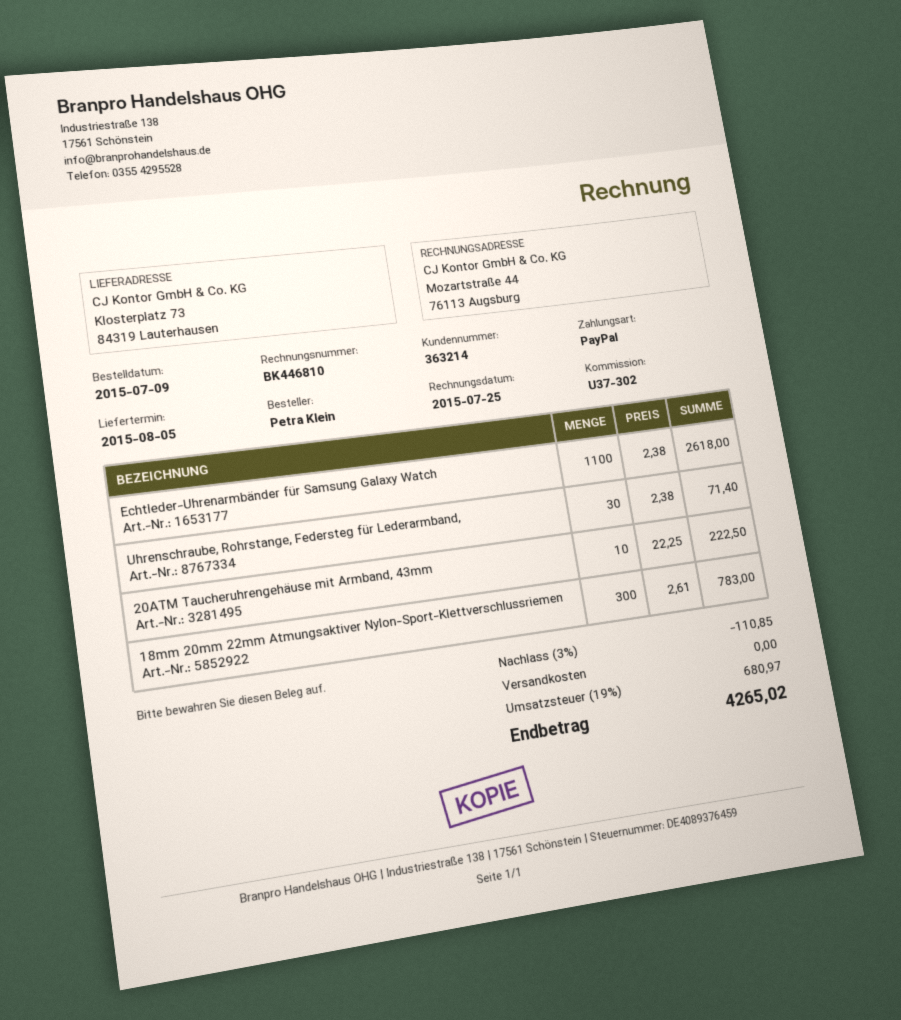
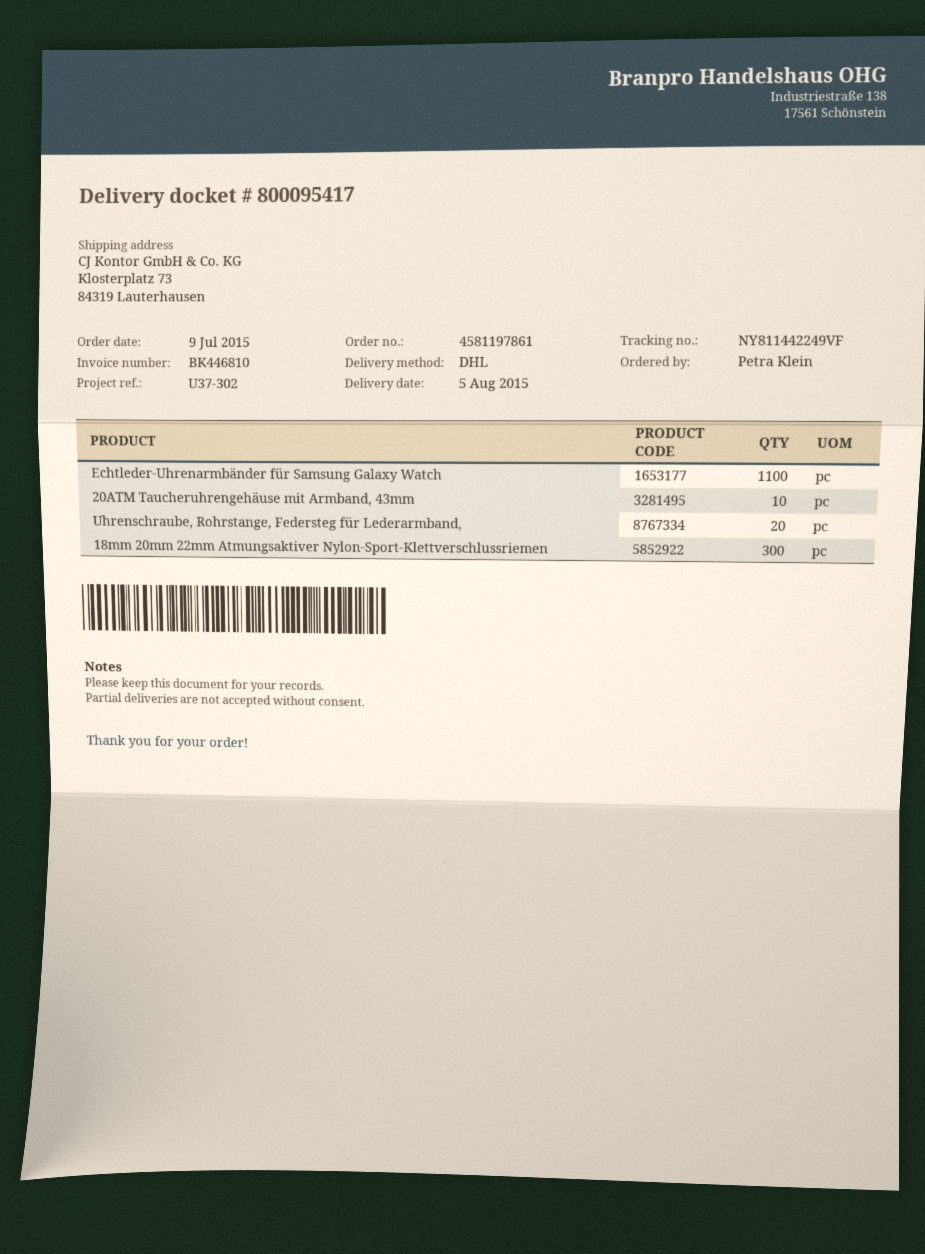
Uhrenschraube, Rohrstange, Federsteg für Lederarmband,: 30 -> 20

